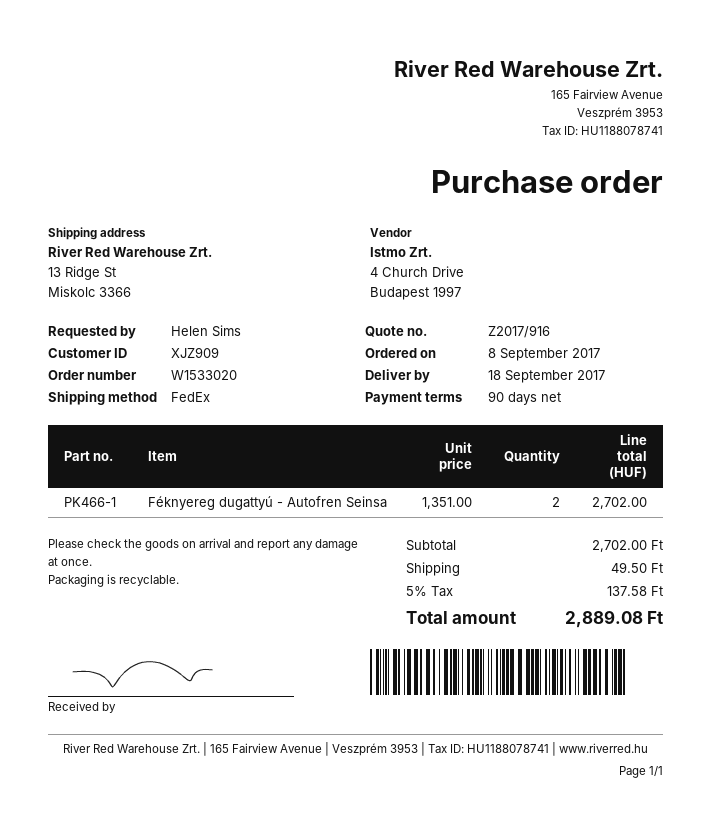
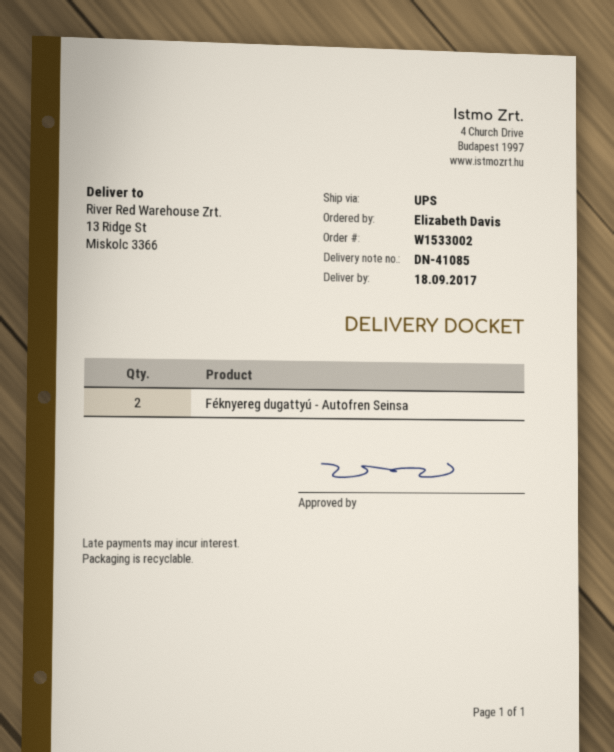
order number: W1533020 -> W1533002
ordered by: Helen Sims -> Elizabeth Davis
shipping method: FedEx -> UPS

